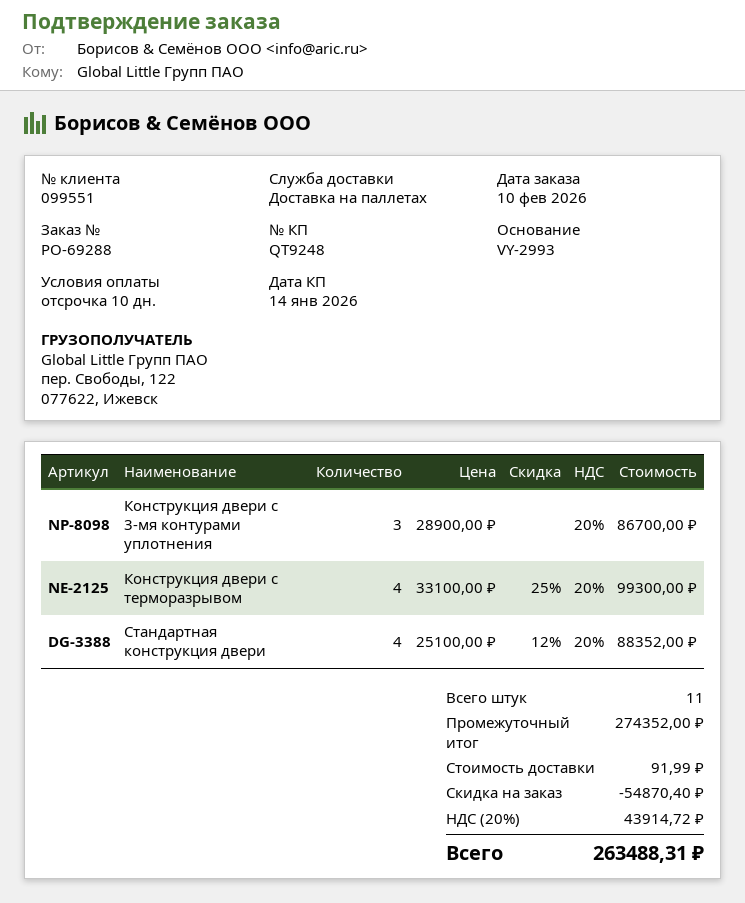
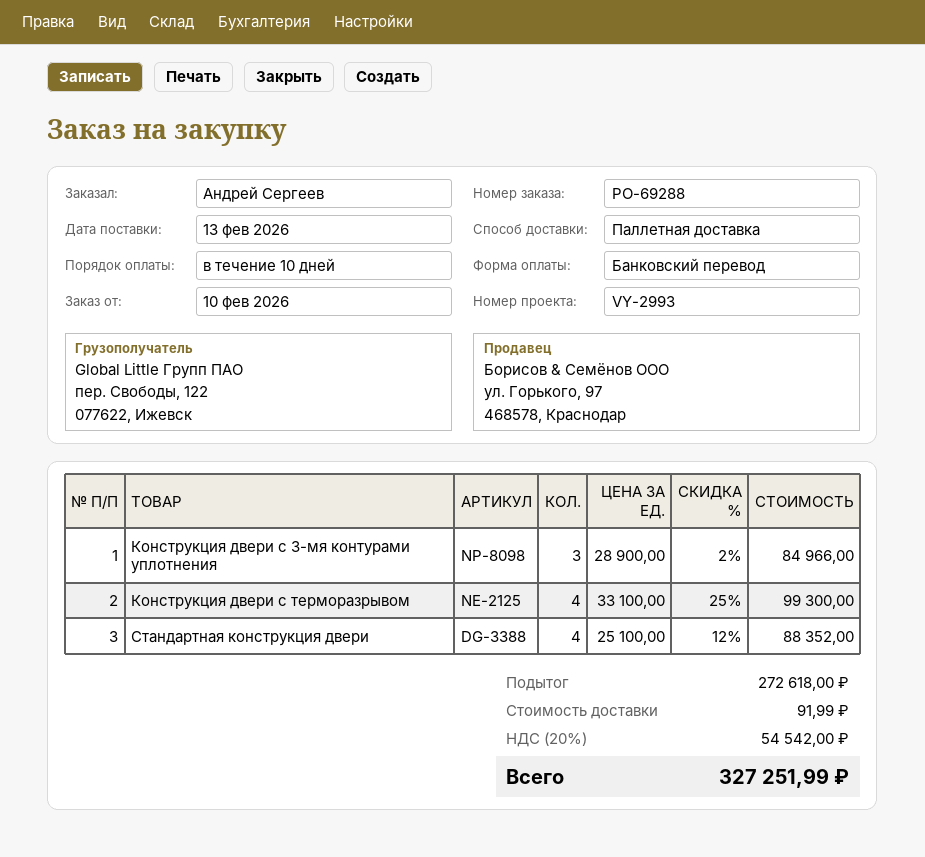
Конструкция двери с 3-мя контурами уплотнения: 3 x 28900.00 = 86700.00 -> 3 x 28900.00 - 2% = 84966.00
subtotal: 274352.00 -> 272618.00
discount: 54870.40 -> none
tax: 20% = 43914.72 -> 20% = 54542.00
total: 263488.31 -> 327251.99

